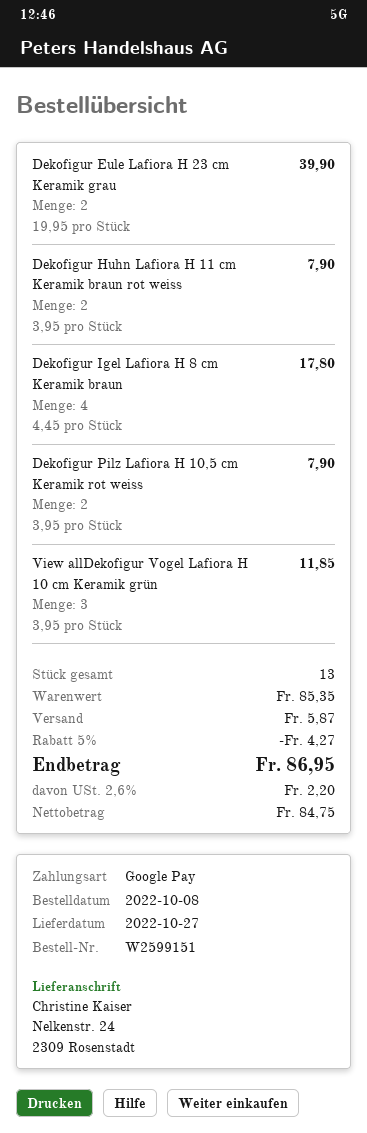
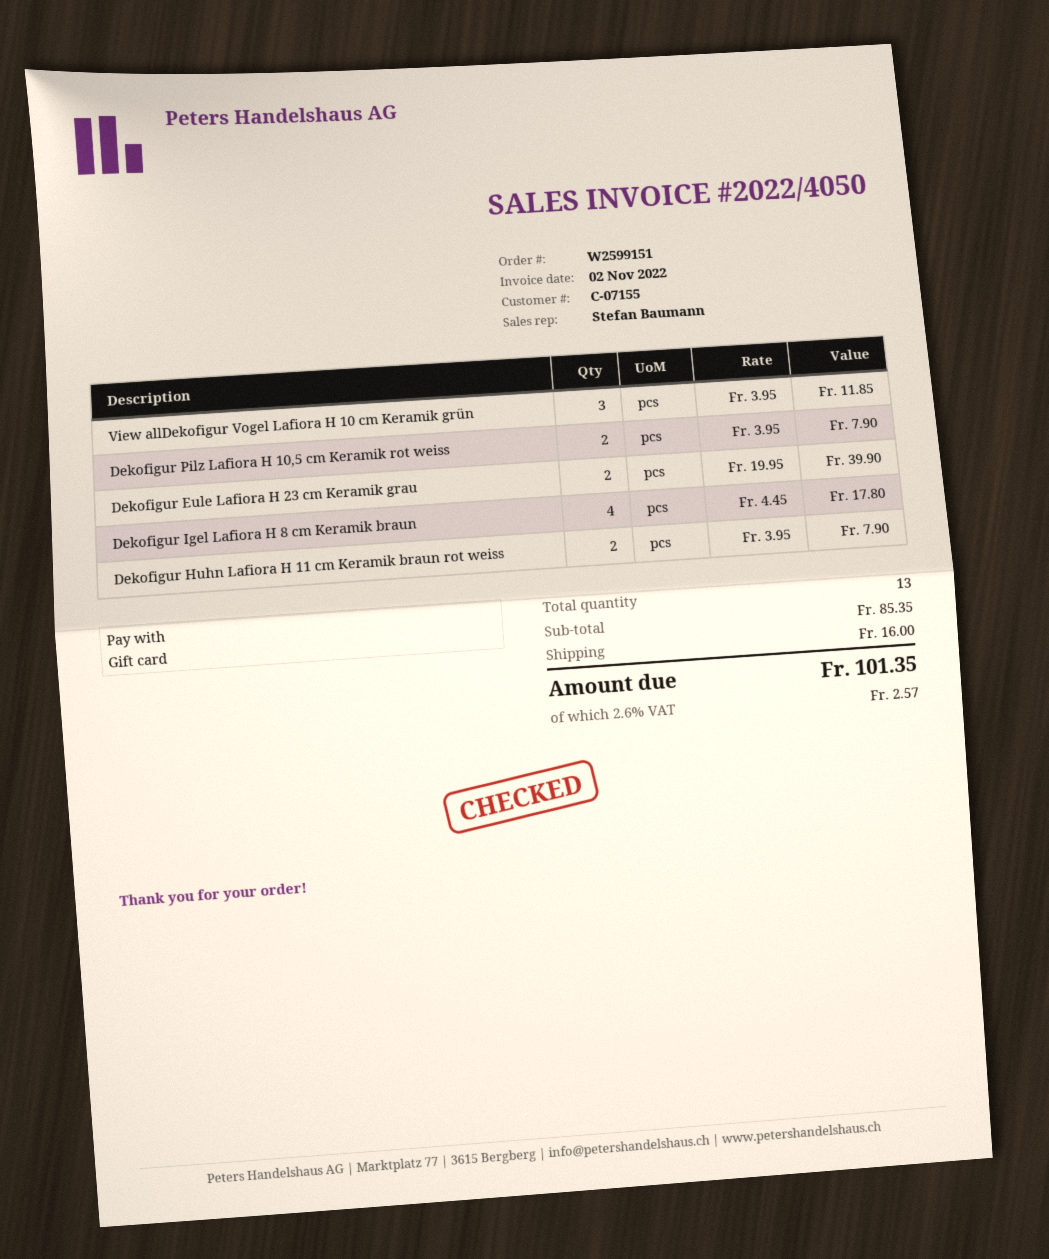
payment method: Google Pay -> gift card
discount: 5% = 4.27 -> none
shipping: 5.87 -> 16.00
tax: 2.6% = 2.20 -> 2.6% = 2.57
total: 86.95 -> 101.35

